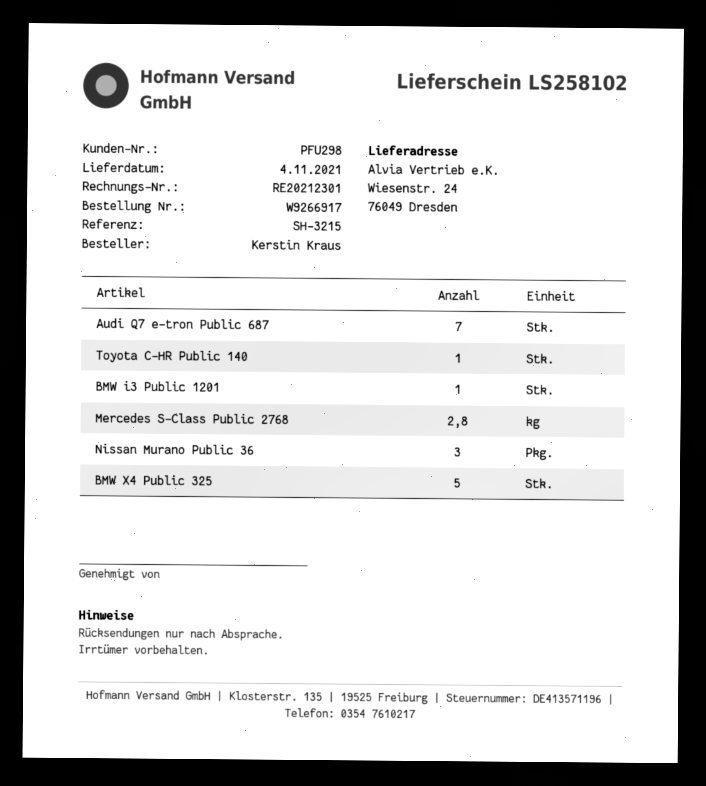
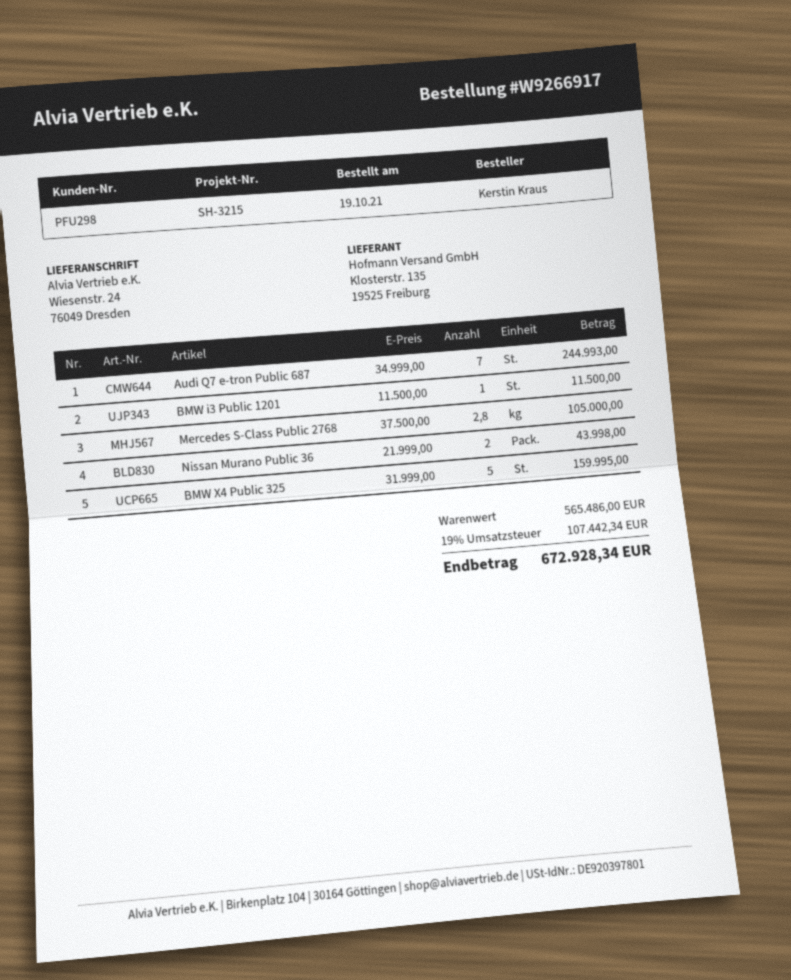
Toyota C-HR Public 140: 1 -> none
Nissan Murano Public 36: 3 -> 2

